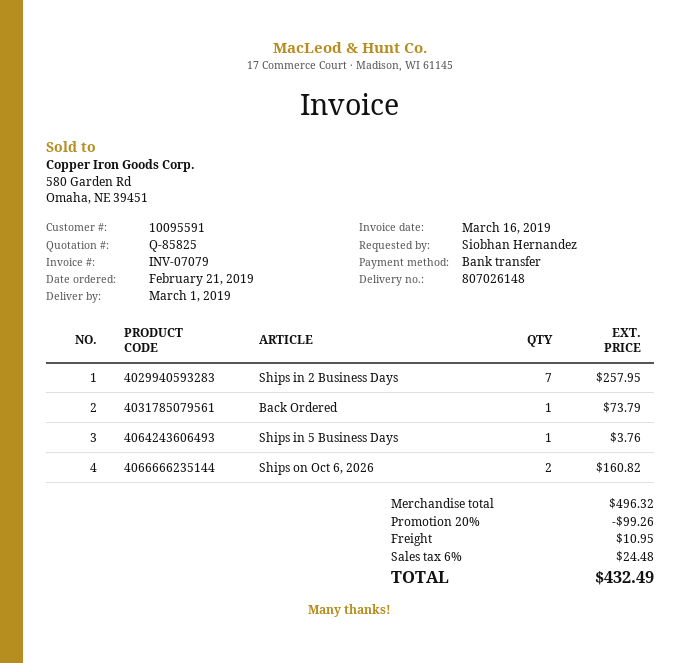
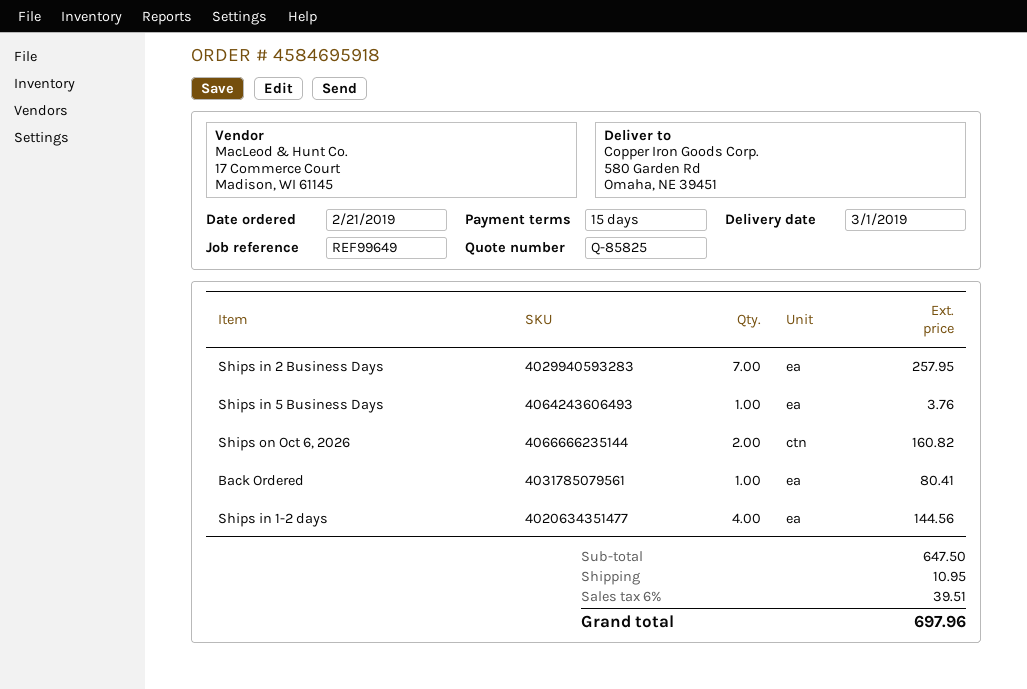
Back Ordered: 1 for 73.79 -> 1 for 80.41
Ships in 1-2 days: none -> 4 for 144.56
subtotal: 496.32 -> 647.50
discount: 20% = 99.26 -> none
tax: 6% = 24.48 -> 6% = 39.51
total: 432.49 -> 697.96

